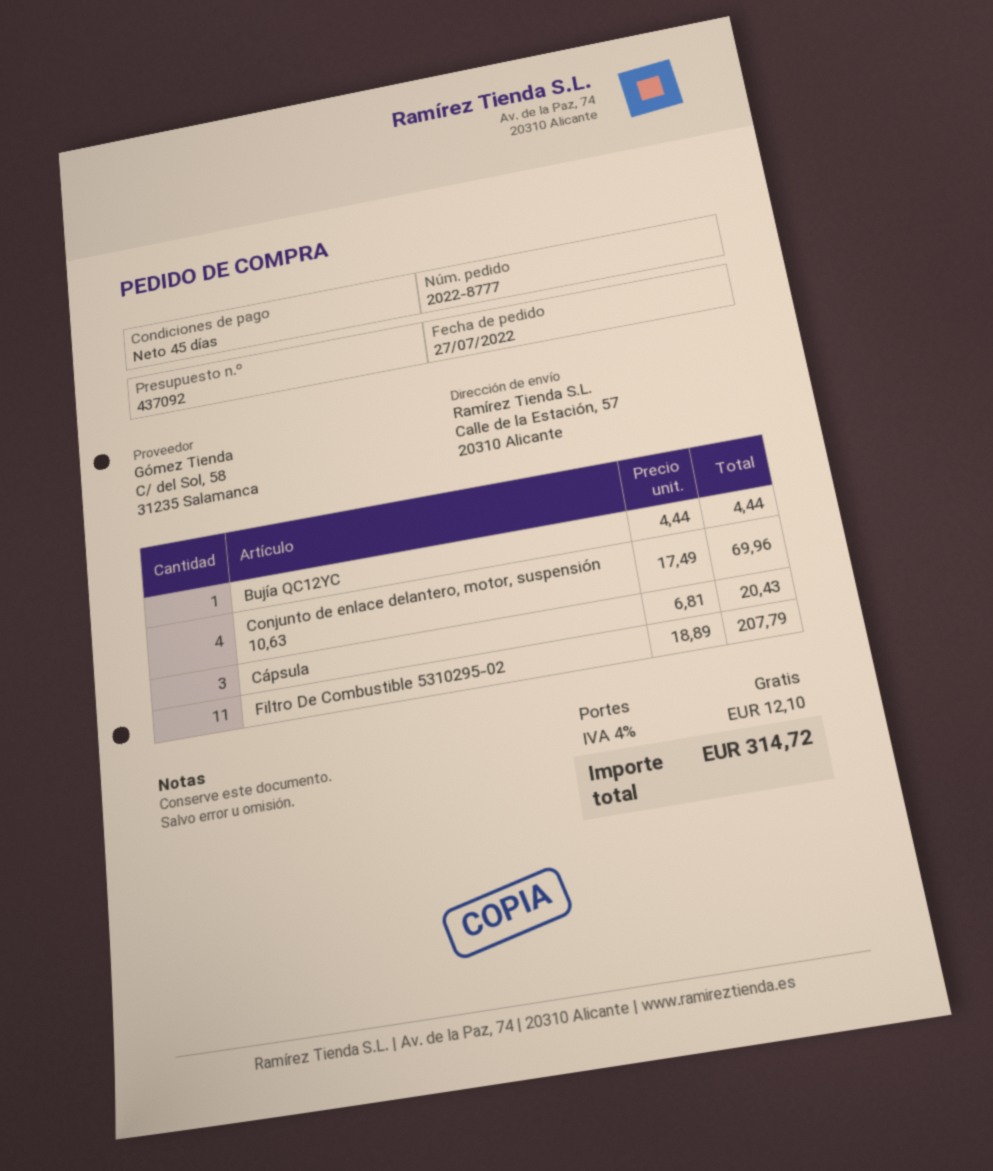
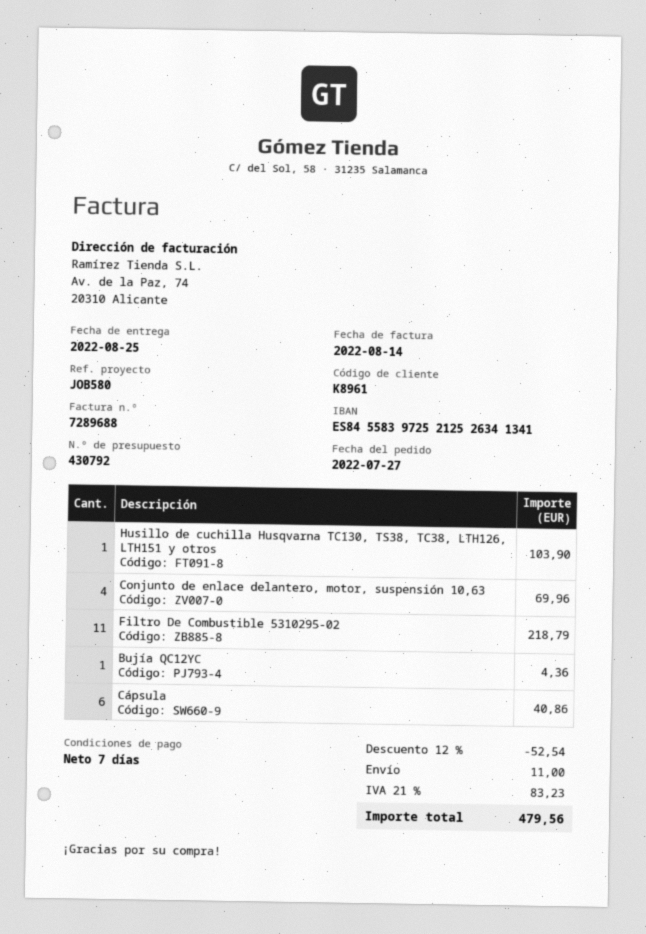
quote number: 437092 -> 430792
payment terms: 45 days -> 7 days
Bujía QC12YC: 1 for 4.44 -> 1 for 4.36
Cápsula: 3 for 20.43 -> 6 for 40.86
Filtro De Combustible 5310295-02: 11 for 207.79 -> 11 for 218.79
Husillo de cuchilla Husqvarna TC130, TS38, TC38, LTH126, LTH151 y otros: none -> 1 for 103.90
discount: none -> 12% = 52.54
shipping: 0.00 -> 11.00
tax: 4% = 12.10 -> 21% = 83.23
total: 314.72 -> 479.56

